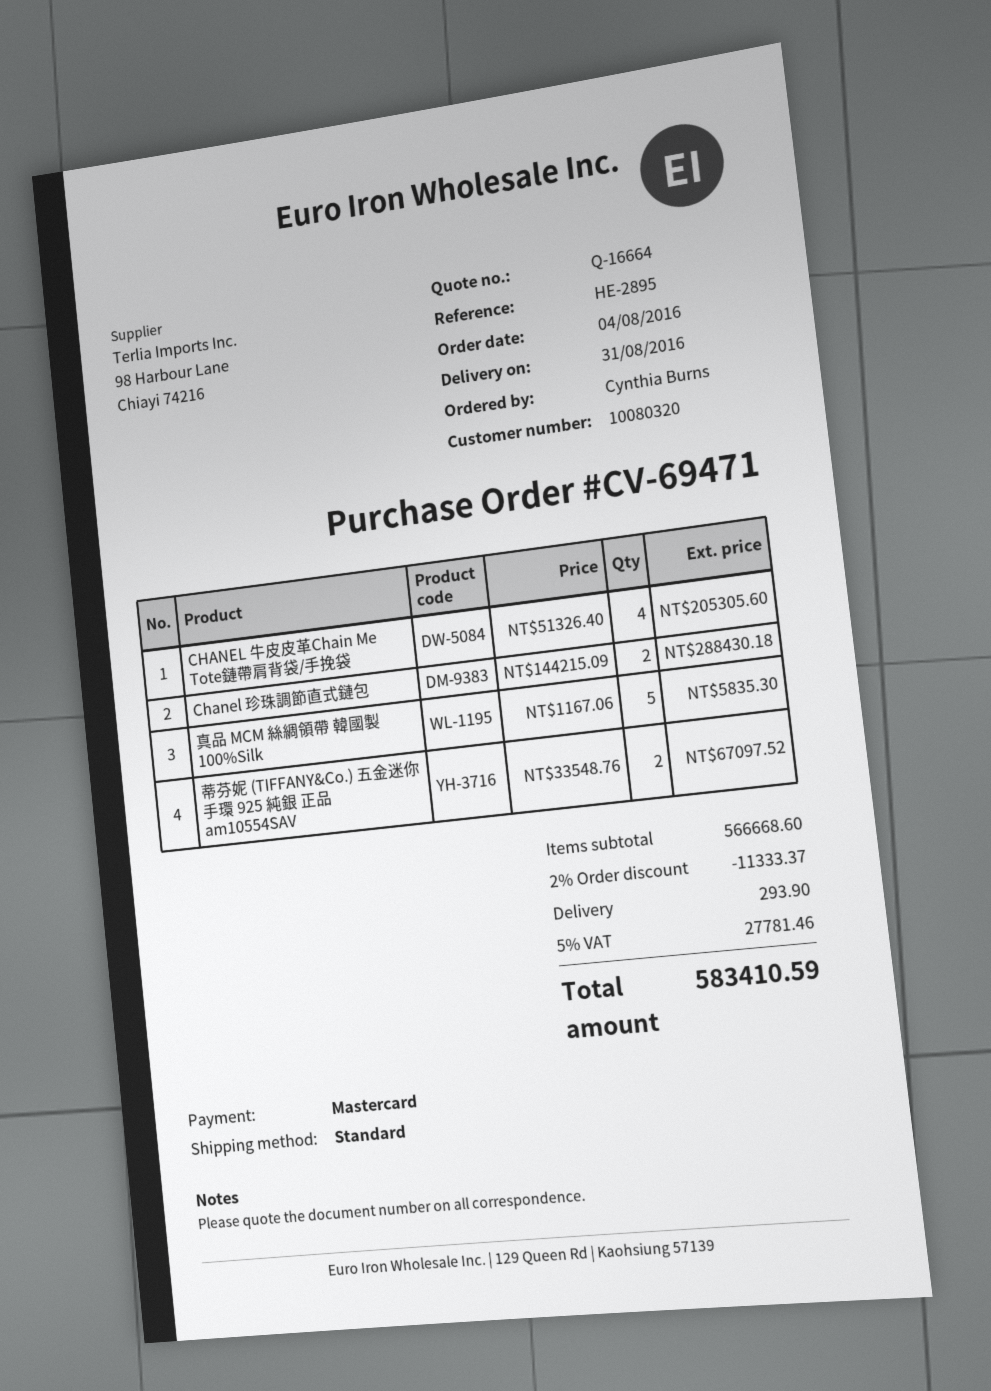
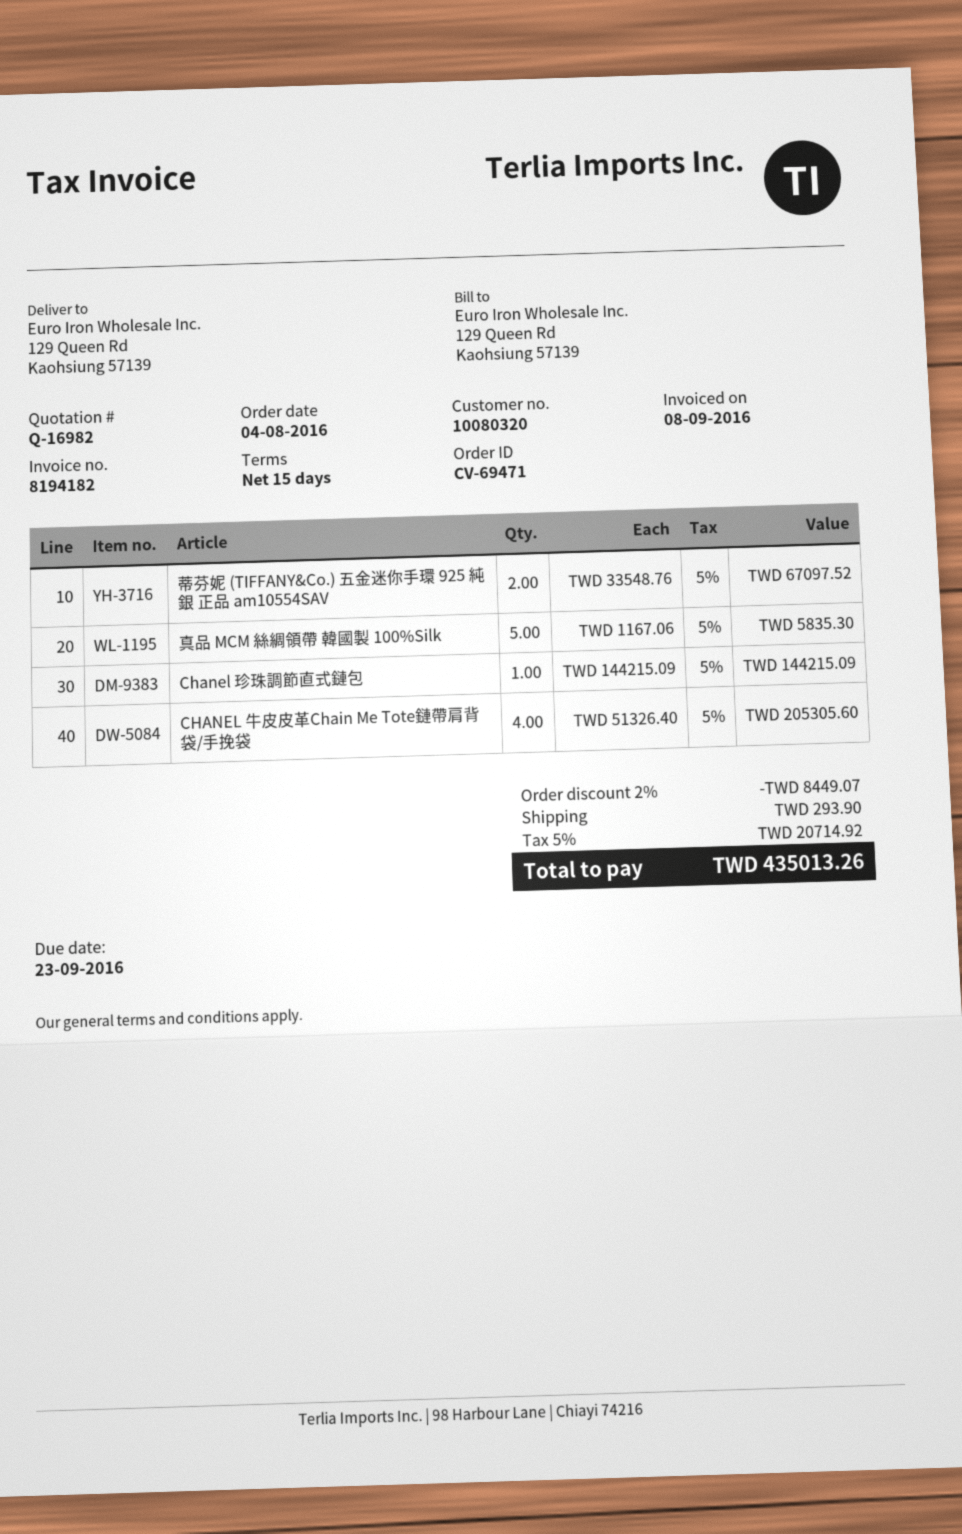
quote number: Q-16664 -> Q-16982
Chanel 珍珠調節直式鏈包: 2 x 144215.09 = 288430.18 -> 1 x 144215.09 = 144215.09
discount: 2% = 11333.37 -> 2% = 8449.07
tax: 5% = 27781.46 -> 5% = 20714.92
total: 583410.59 -> 435013.26

